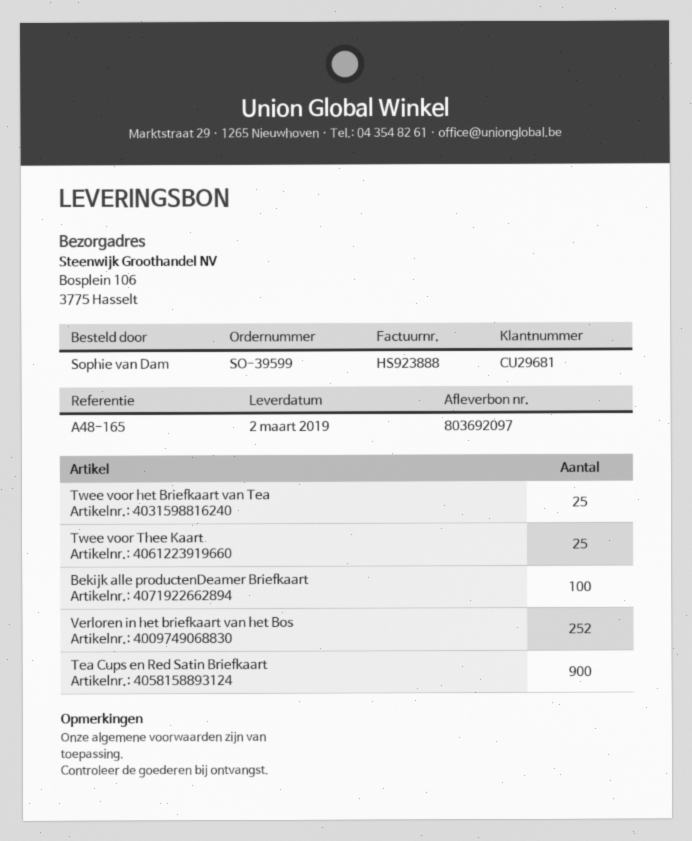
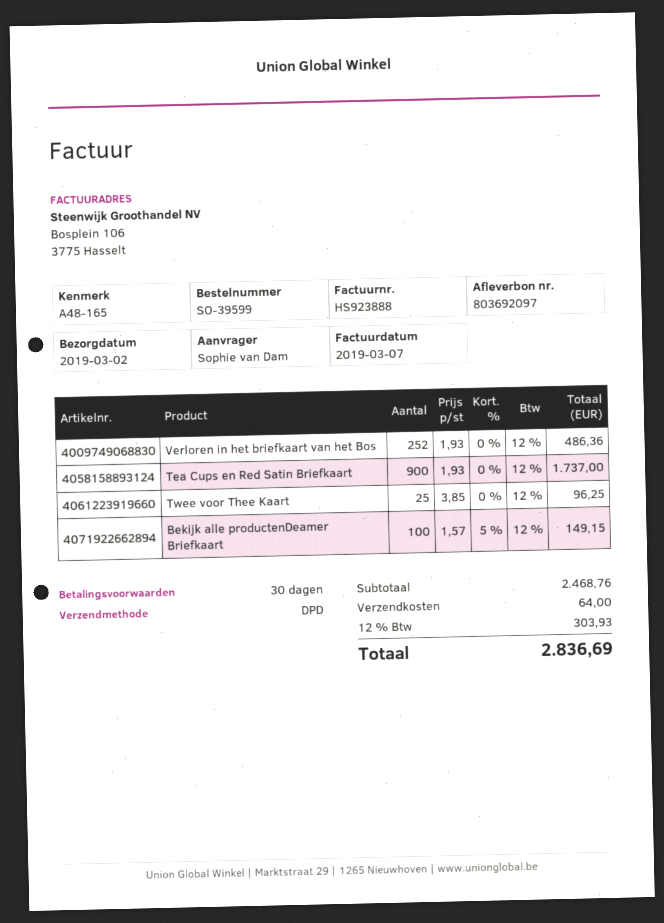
Twee voor het Briefkaart van Tea: 25 -> none

